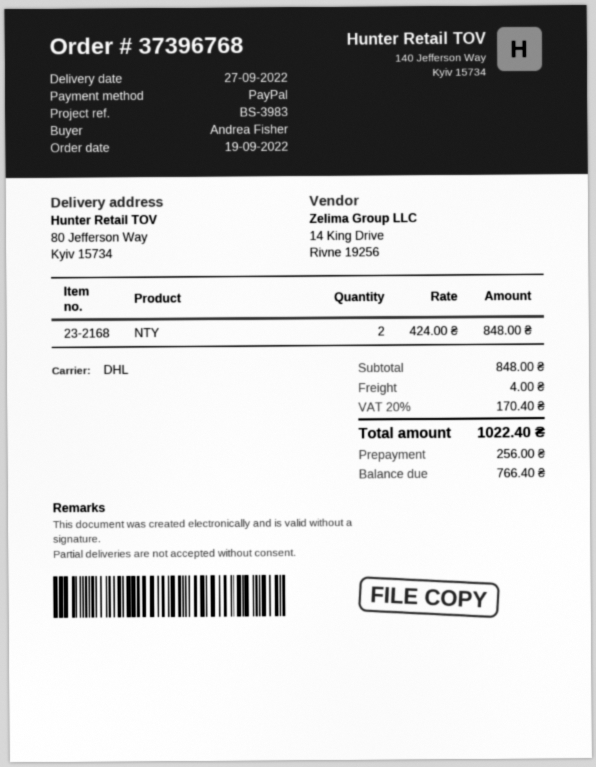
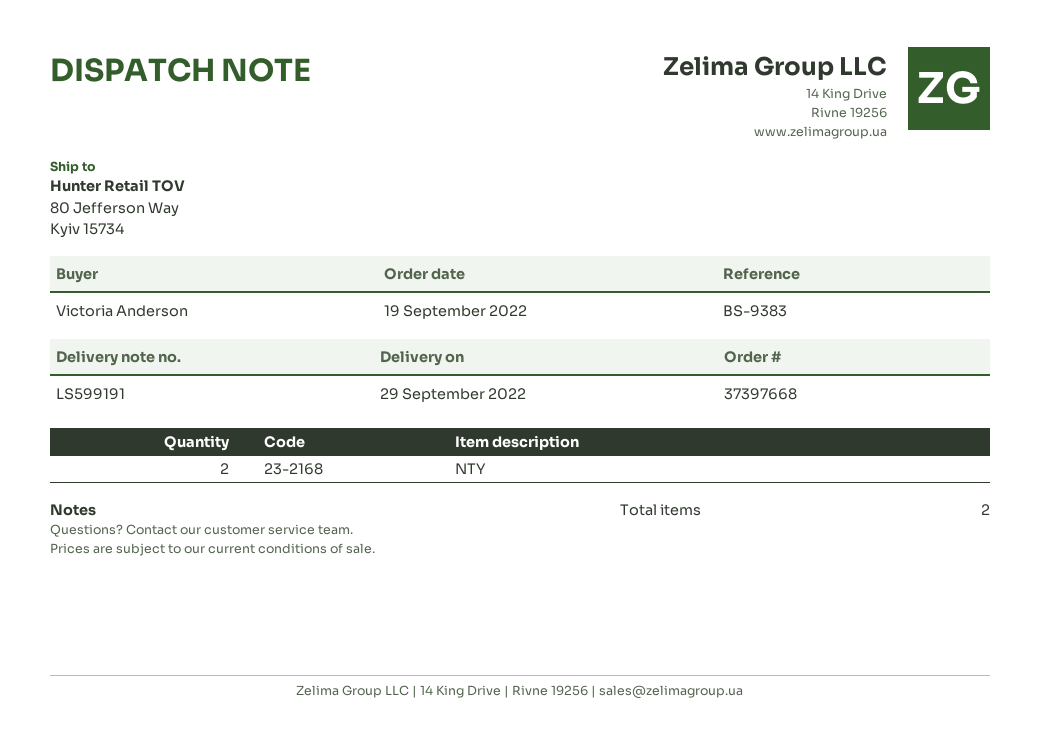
order number: 37396768 -> 37397668
delivery date: 2022-09-27 -> 2022-09-29
reference: BS-3983 -> BS-9383
ordered by: Andrea Fisher -> Victoria Anderson

